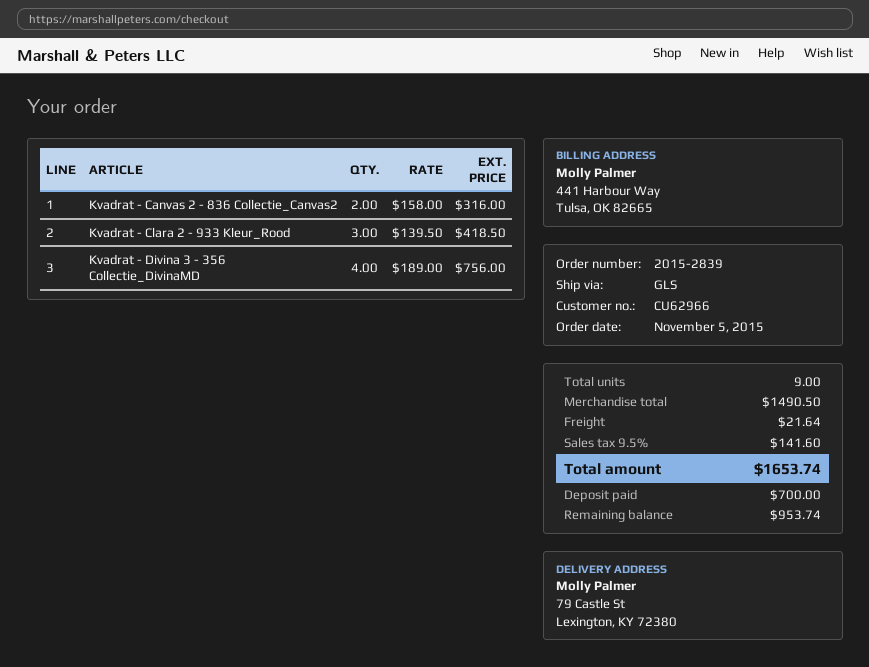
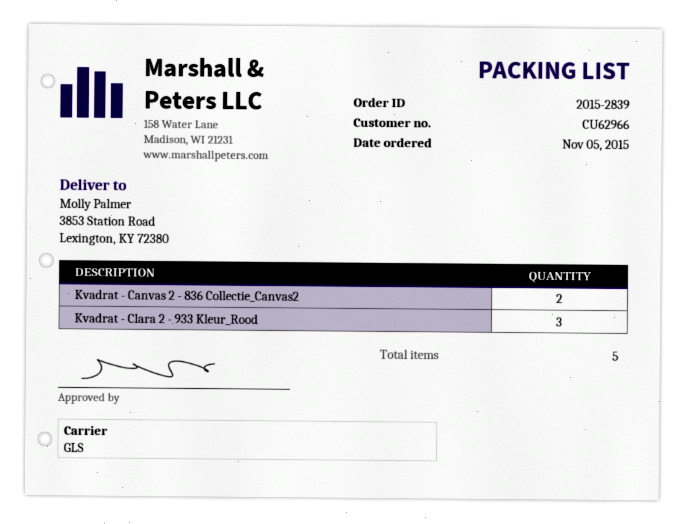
ship to: 79 Castle St, Lexington, KY 72380 -> 3853 Station Road, Lexington, KY 72380
Kvadrat - Divina 3 - 356 Collectie_DivinaMD: 4 -> none
total quantity: 9 -> 5

